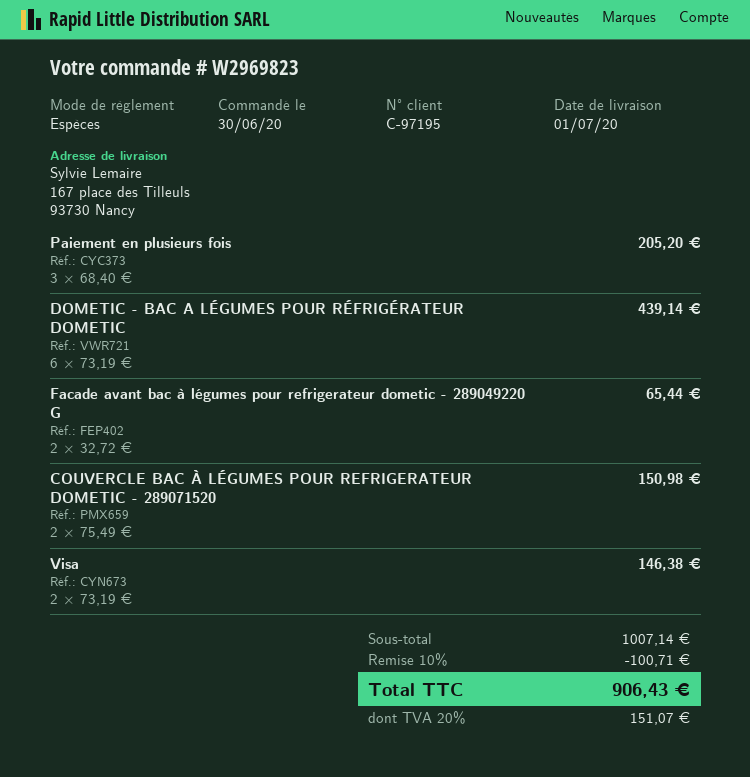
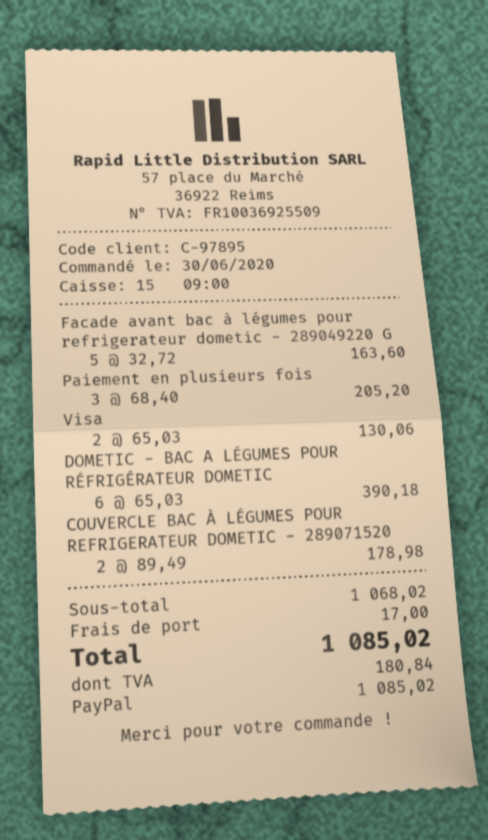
customer number: C-97195 -> C-97895
payment method: cash -> PayPal
DOMETIC - BAC A LÉGUMES POUR RÉFRIGÉRATEUR DOMETIC: 6 x 73.19 = 439.14 -> 6 x 65.03 = 390.18
Facade avant bac à légumes pour refrigerateur dometic - 289049220 G: 2 x 32.72 = 65.44 -> 5 x 32.72 = 163.60
COUVERCLE BAC À LÉGUMES POUR REFRIGERATEUR DOMETIC - 289071520: 2 x 75.49 = 150.98 -> 2 x 89.49 = 178.98
Visa: 2 x 73.19 = 146.38 -> 2 x 65.03 = 130.06
subtotal: 1007.14 -> 1068.02
discount: 10% = 100.71 -> none
shipping: none -> 17.00
tax: 151.07 -> 180.84
total: 906.43 -> 1085.02

